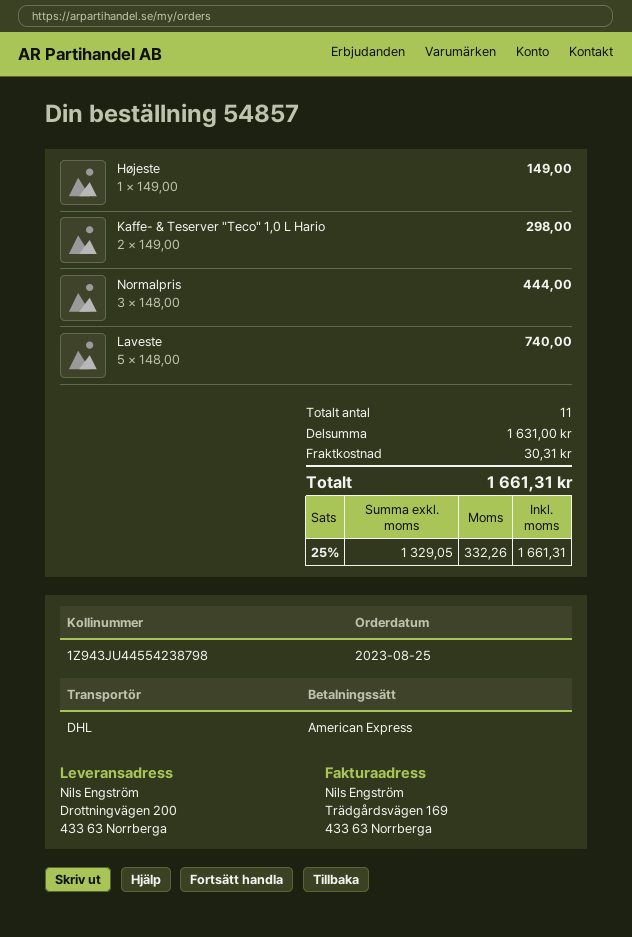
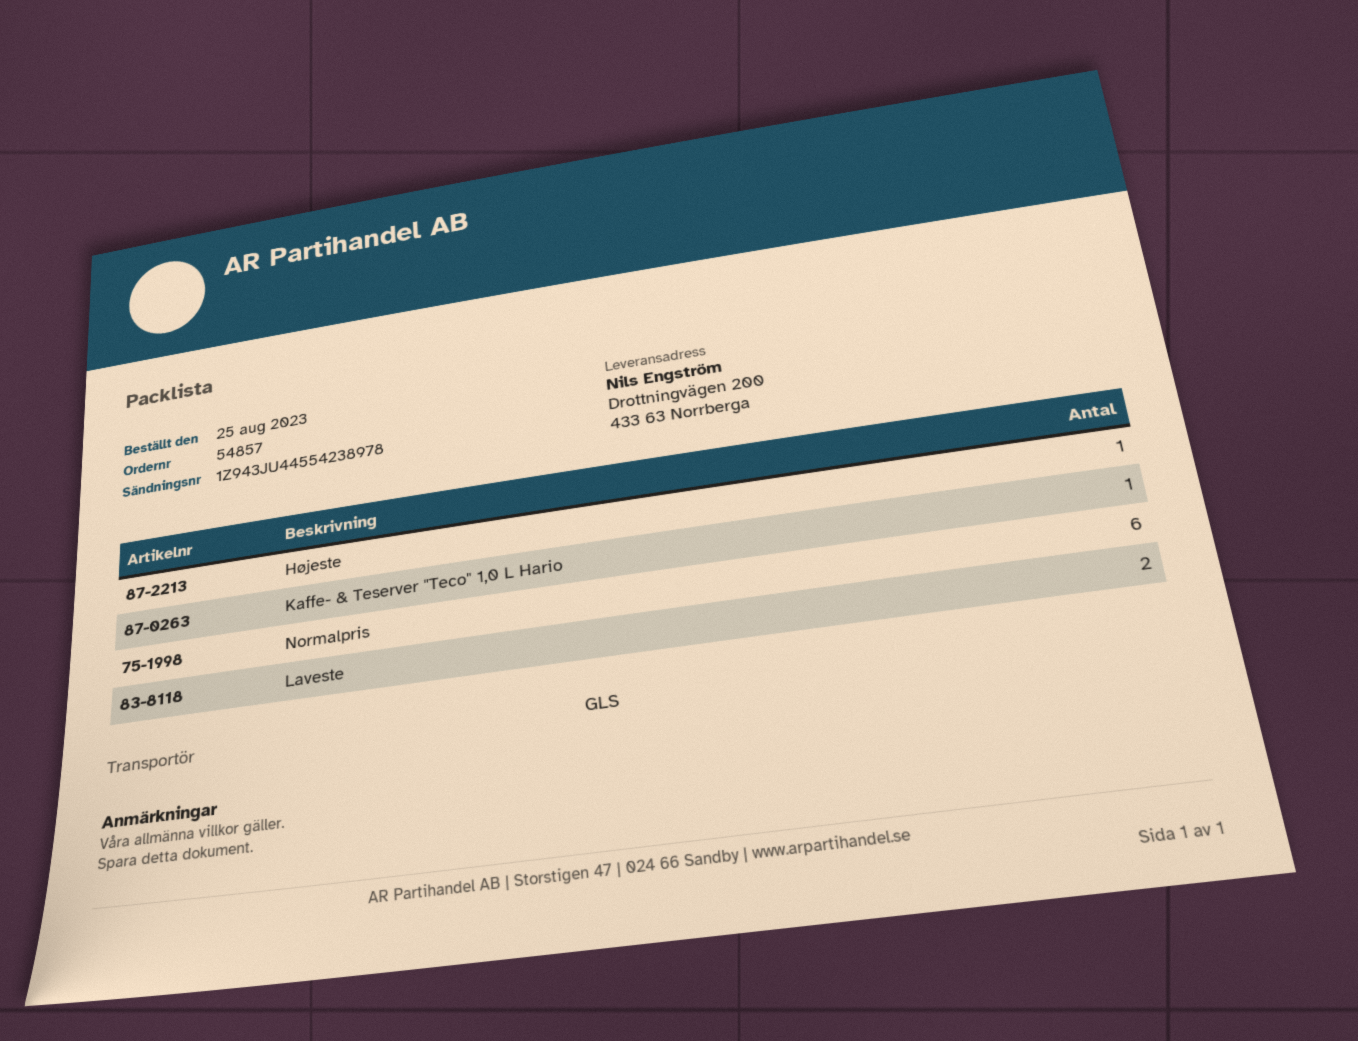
shipping method: DHL -> GLS
tracking number: 1Z943JU44554238798 -> 1Z943JU44554238978
Kaffe- & Teserver "Teco" 1,0 L Hario: 2 -> 1
Normalpris: 3 -> 6
Laveste: 5 -> 2

